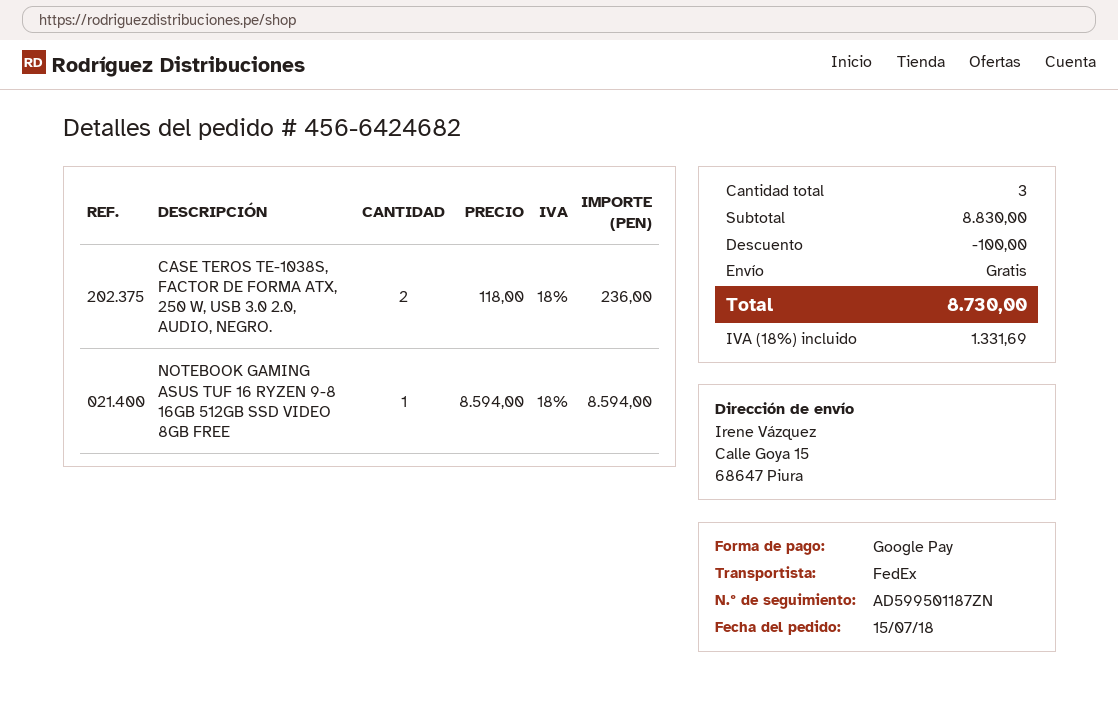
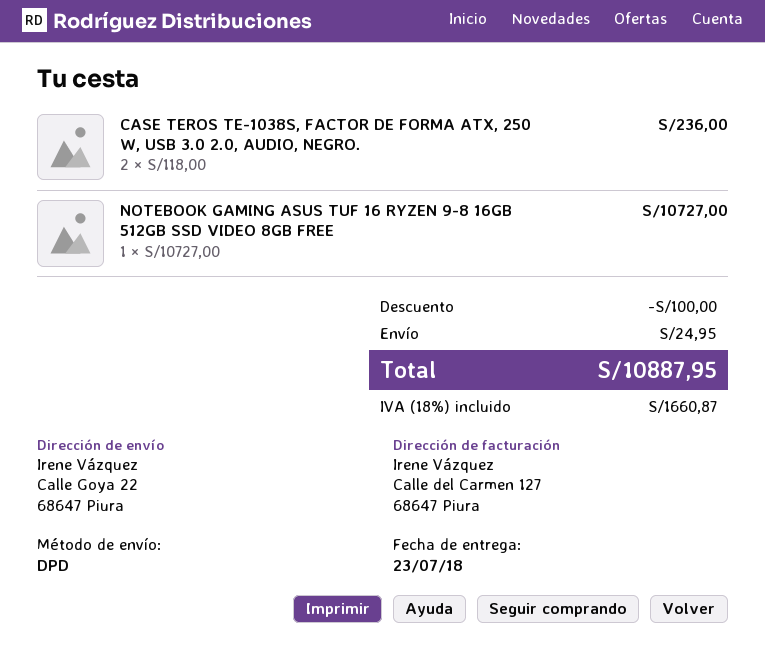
shipping method: FedEx -> DPD
ship to: Calle Goya 15, 68647 Piura -> Calle Goya 22, 68647 Piura
NOTEBOOK GAMING ASUS TUF 16 RYZEN 9-8 16GB 512GB SSD VIDEO 8GB FREE: 1 x 8594.00 = 8594.00 -> 1 x 10727.00 = 10727.00
shipping: 0.00 -> 24.95
tax: 18% = 1331.69 -> 18% = 1660.87
total: 8730.00 -> 10887.95

